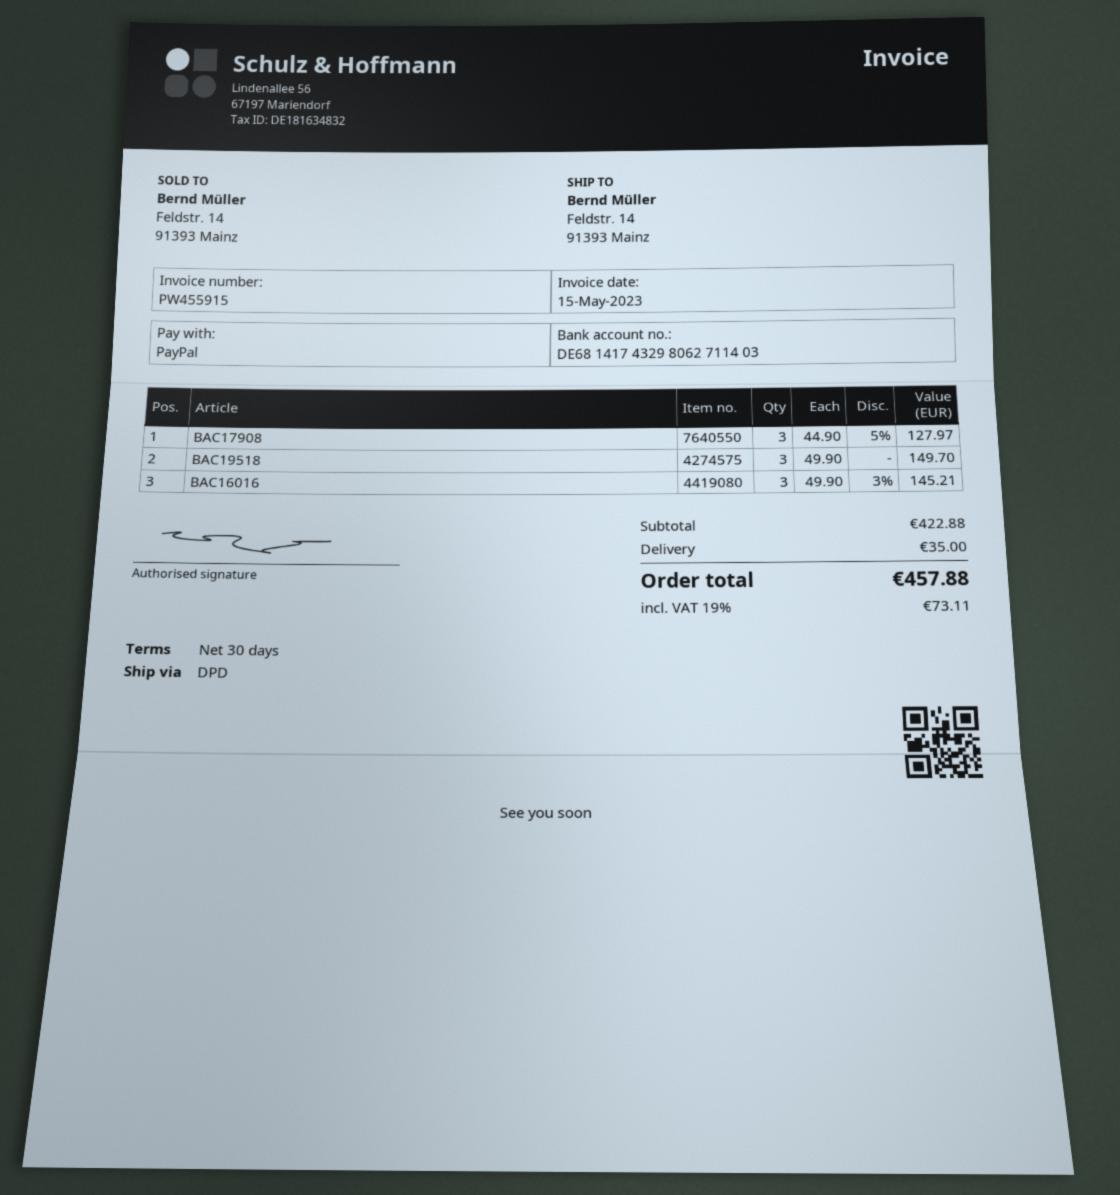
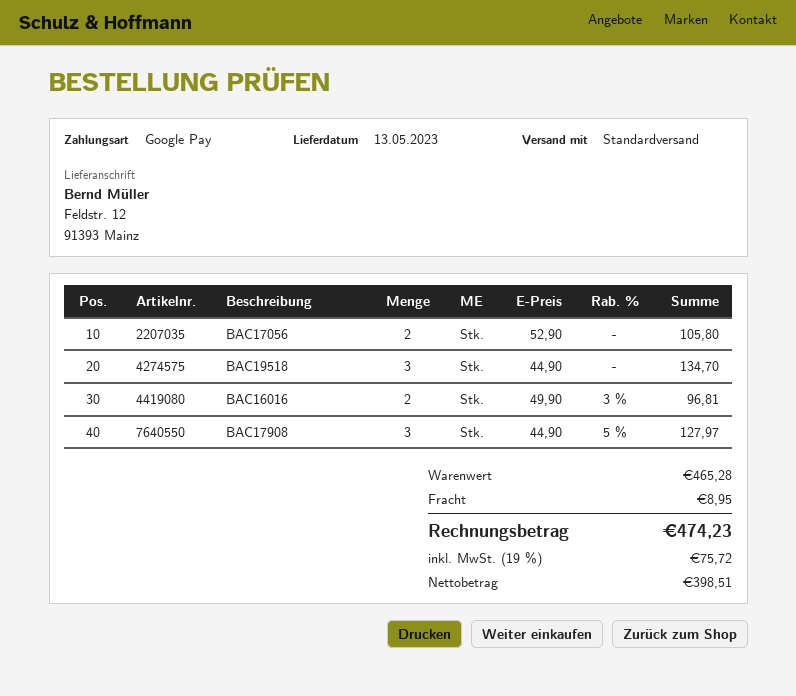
payment method: PayPal -> Google Pay
shipping method: DPD -> standard
ship to: Feldstr. 14, 91393 Mainz -> Feldstr. 12, 91393 Mainz
BAC19518: 3 x 49.90 = 149.70 -> 3 x 44.90 = 134.70
BAC16016: 3 x 49.90 - 3% = 145.21 -> 2 x 49.90 - 3% = 96.81
BAC17056: none -> 2 x 52.90 = 105.80
subtotal: 422.88 -> 465.28
shipping: 35.00 -> 8.95
tax: 19% = 73.11 -> 19% = 75.72
total: 457.88 -> 474.23

